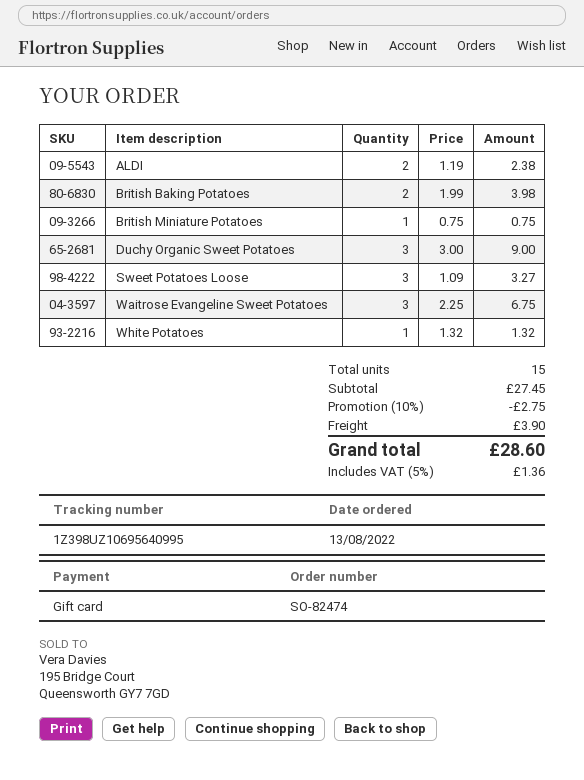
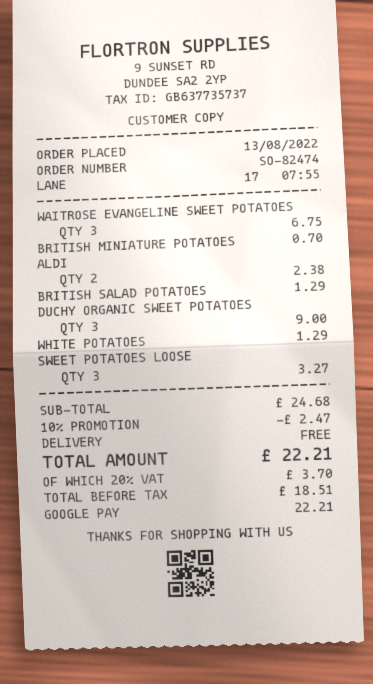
payment method: gift card -> Google Pay
British Baking Potatoes: 2 for 3.98 -> none
British Miniature Potatoes: 1 for 0.75 -> 1 for 0.70
White Potatoes: 1 for 1.32 -> 1 for 1.29
BRITISH SALAD POTATOES: none -> 1 for 1.29
subtotal: 27.45 -> 24.68
discount: 10% = 2.75 -> 10% = 2.47
shipping: 3.90 -> 0.00
tax: 5% = 1.36 -> 20% = 3.70
total: 28.60 -> 22.21

